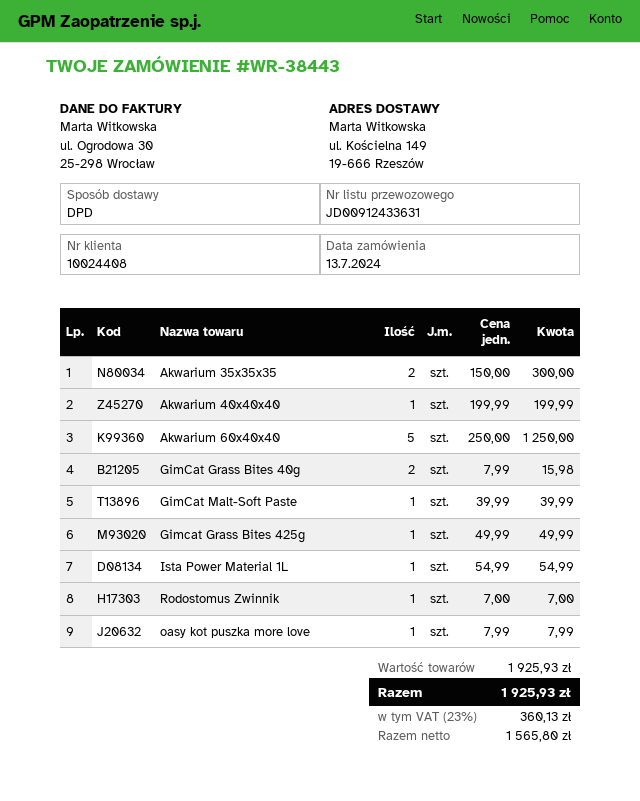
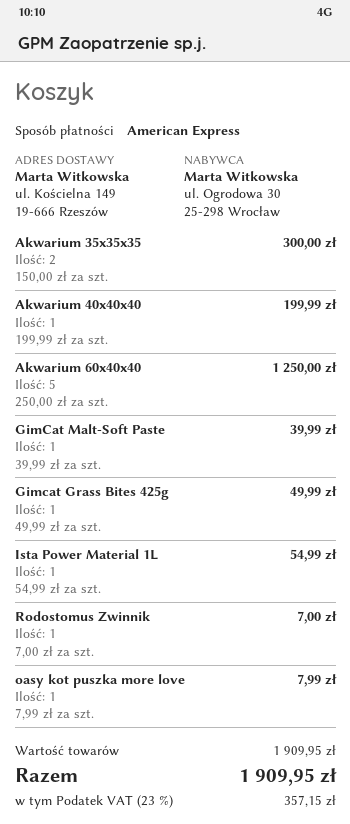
GimCat Grass Bites 40g: 2 x 7.99 = 15.98 -> none
subtotal: 1925.93 -> 1909.95
tax: 23% = 360.13 -> 23% = 357.15
total: 1925.93 -> 1909.95

